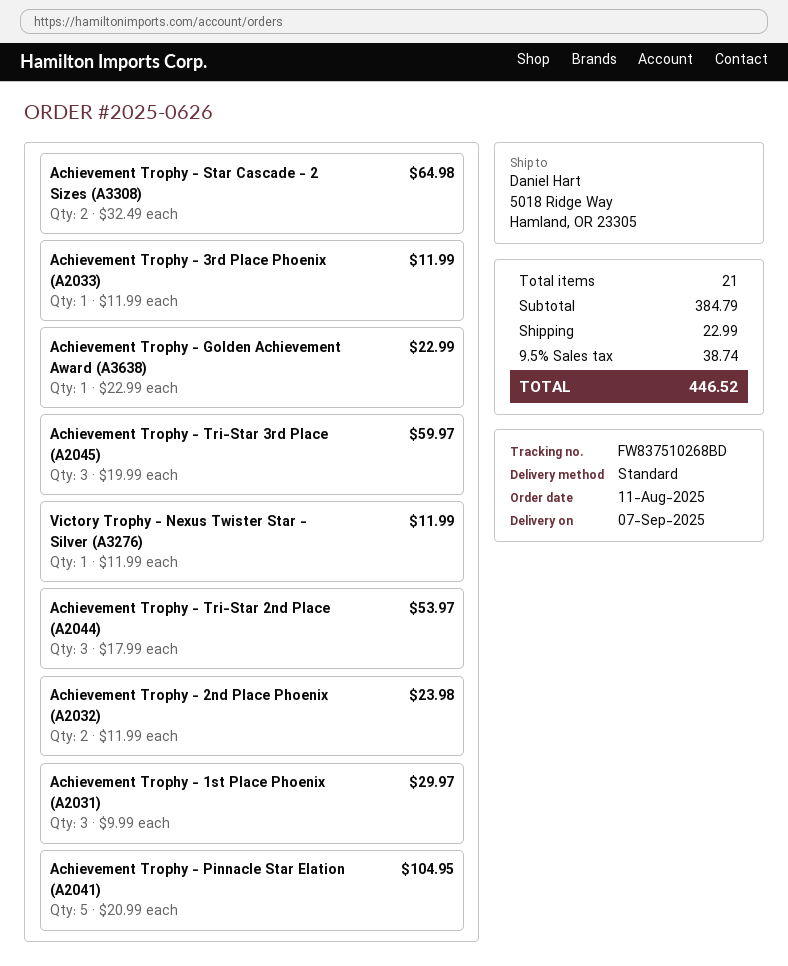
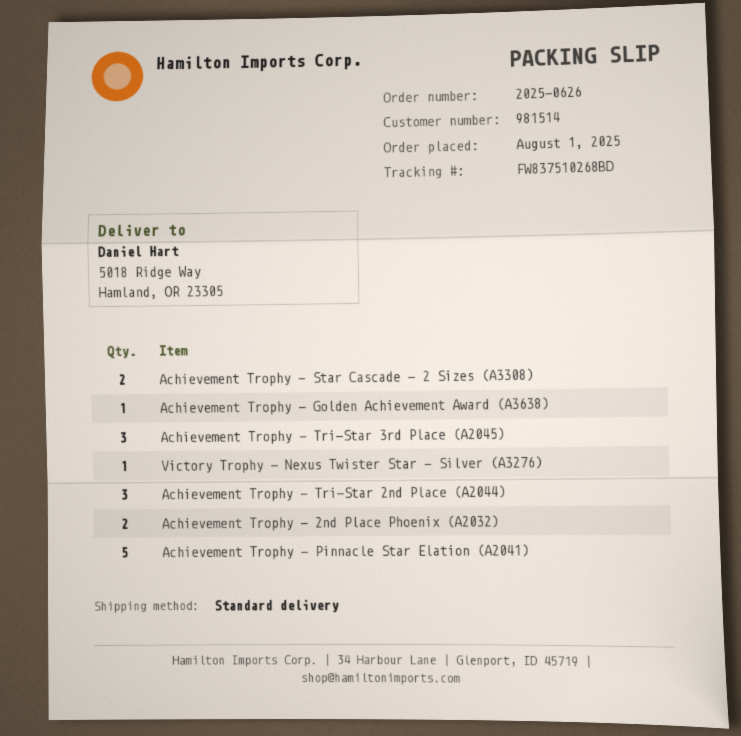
order date: 2025-08-11 -> 2025-08-01
Achievement Trophy - 3rd Place Phoenix (A2033): 1 -> none
Achievement Trophy - 1st Place Phoenix (A2031): 3 -> none

